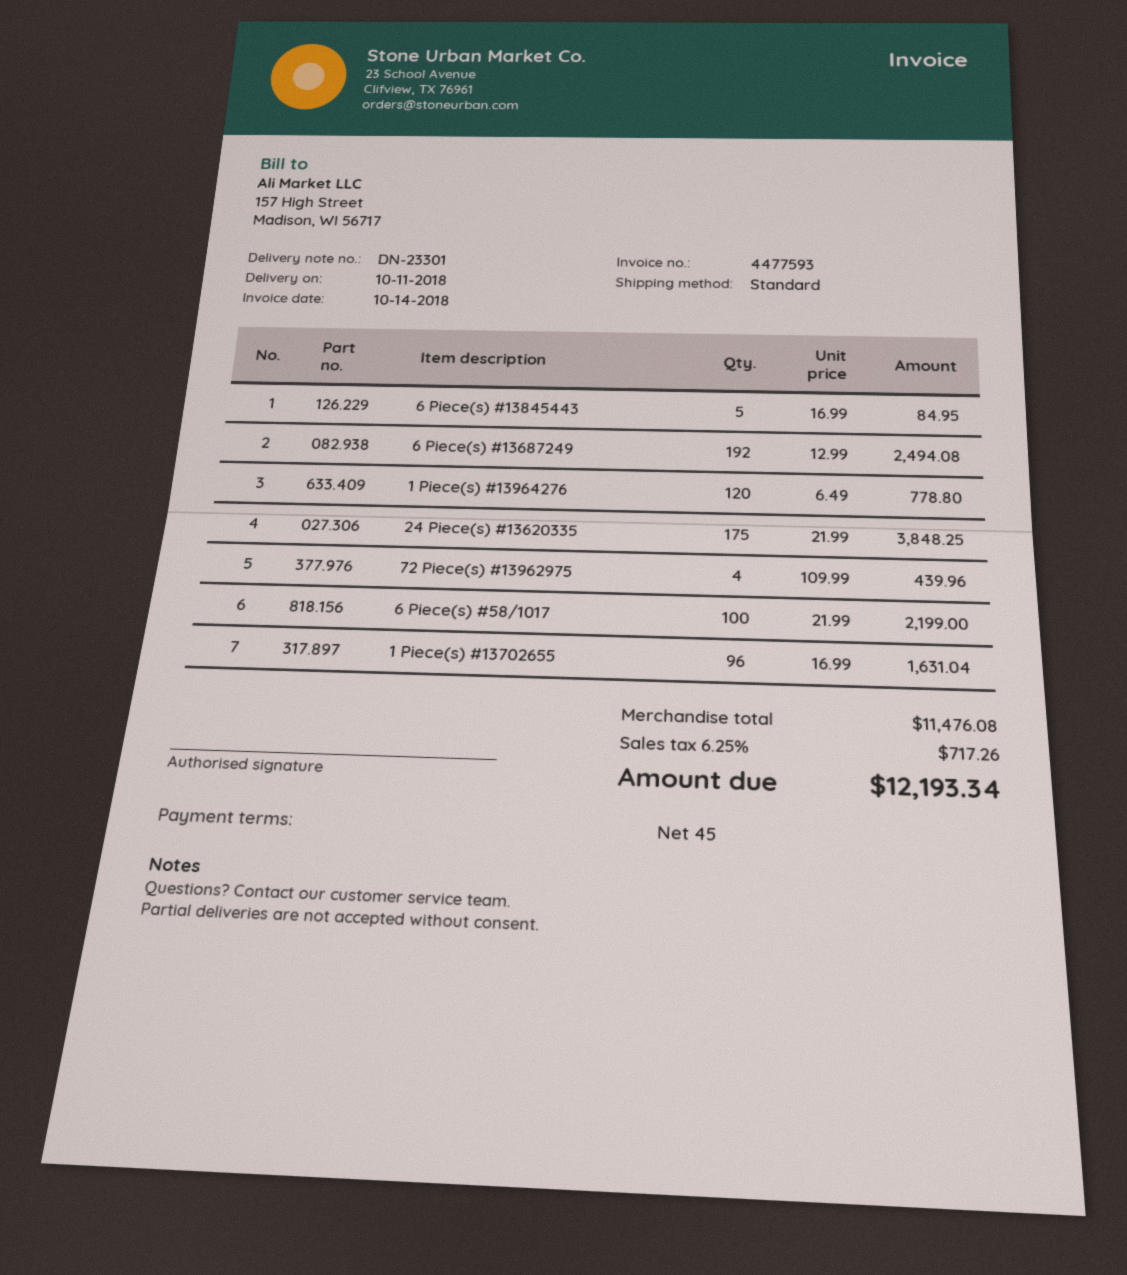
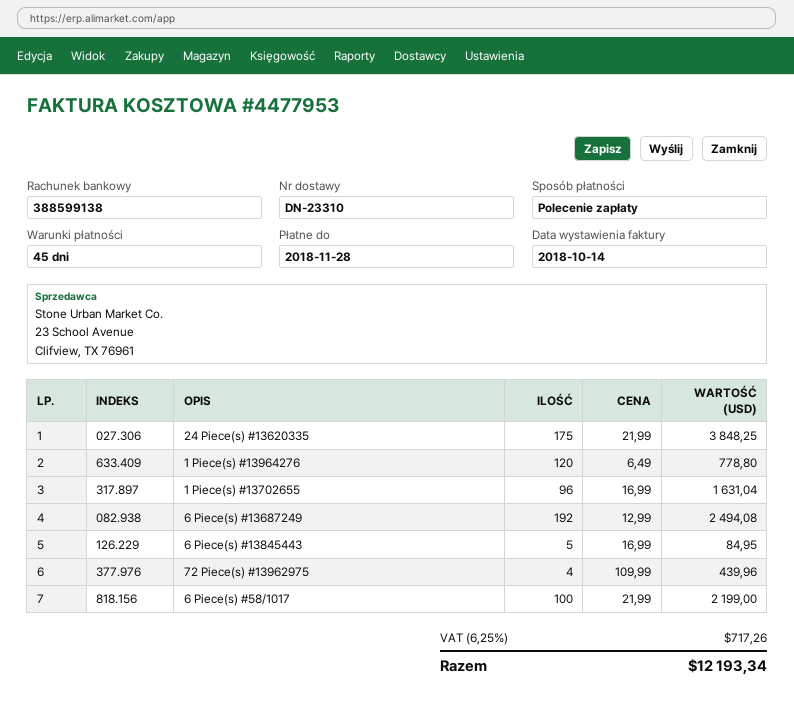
delivery note number: DN-23301 -> DN-23310
invoice number: 4477593 -> 4477953

